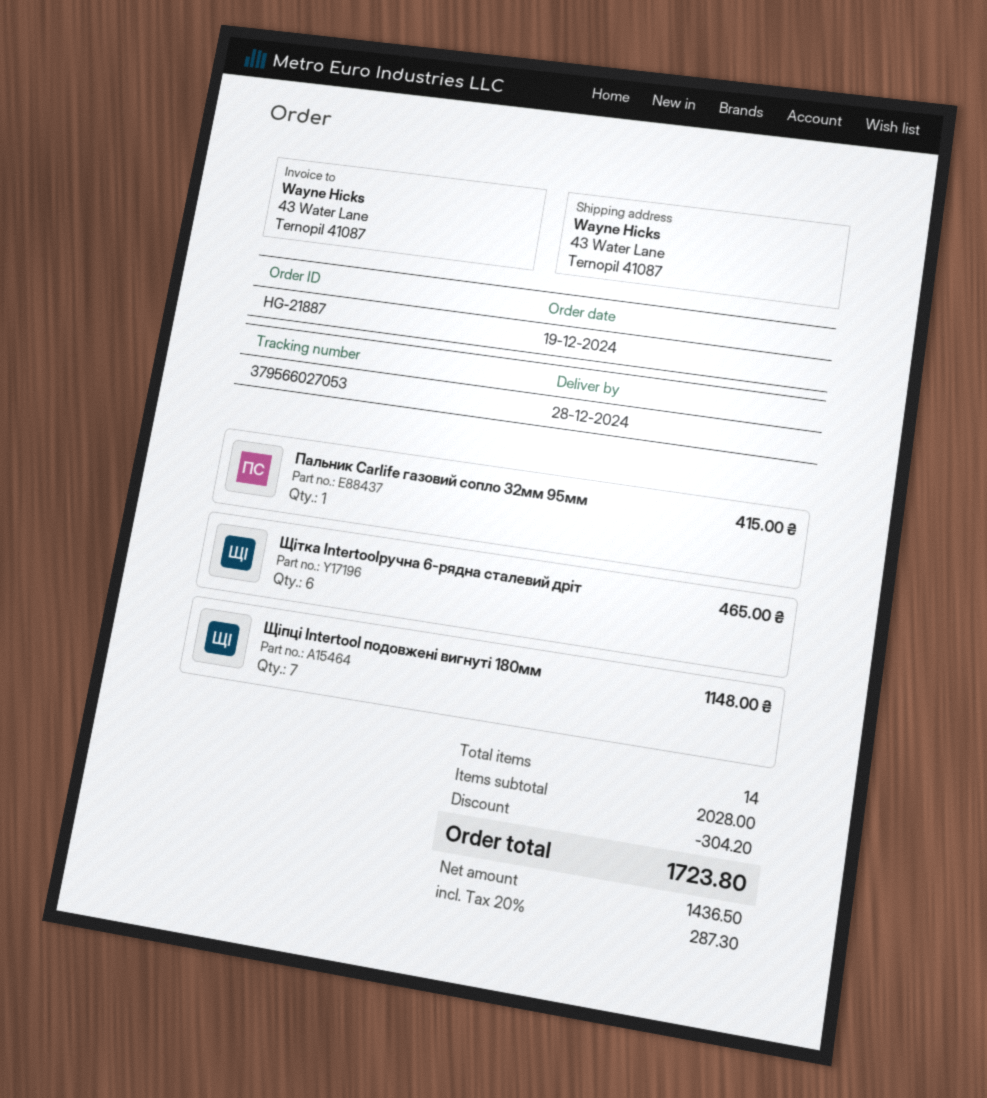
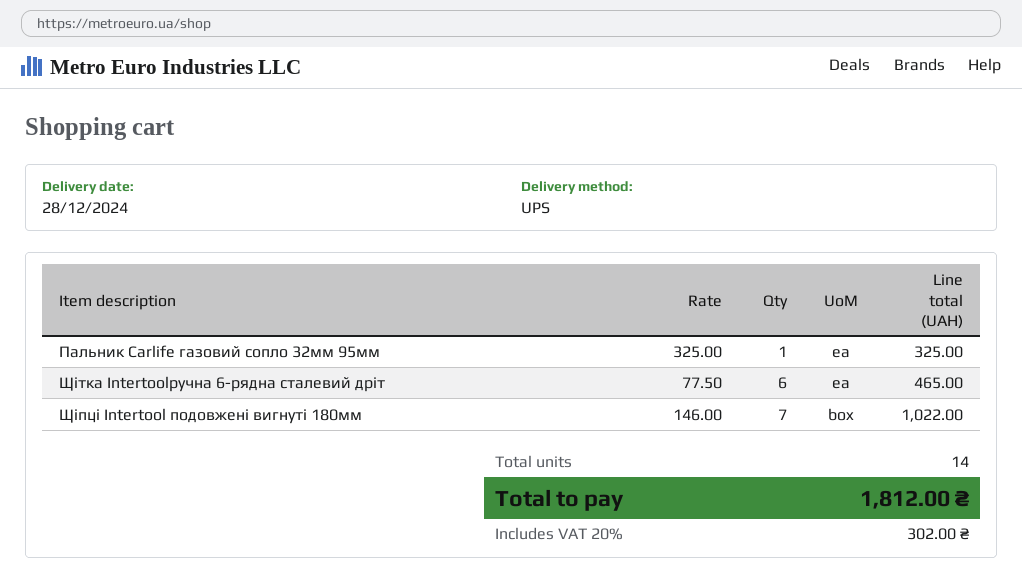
Пальник Carlife газовий сопло 32мм 95мм: 1 for 415.00 -> 1 for 325.00
Щіпці Intertool подовжені вигнуті 180мм: 7 for 1148.00 -> 7 for 1022.00
discount: 304.20 -> none
tax: 20% = 287.30 -> 20% = 302.00
total: 1723.80 -> 1812.00

